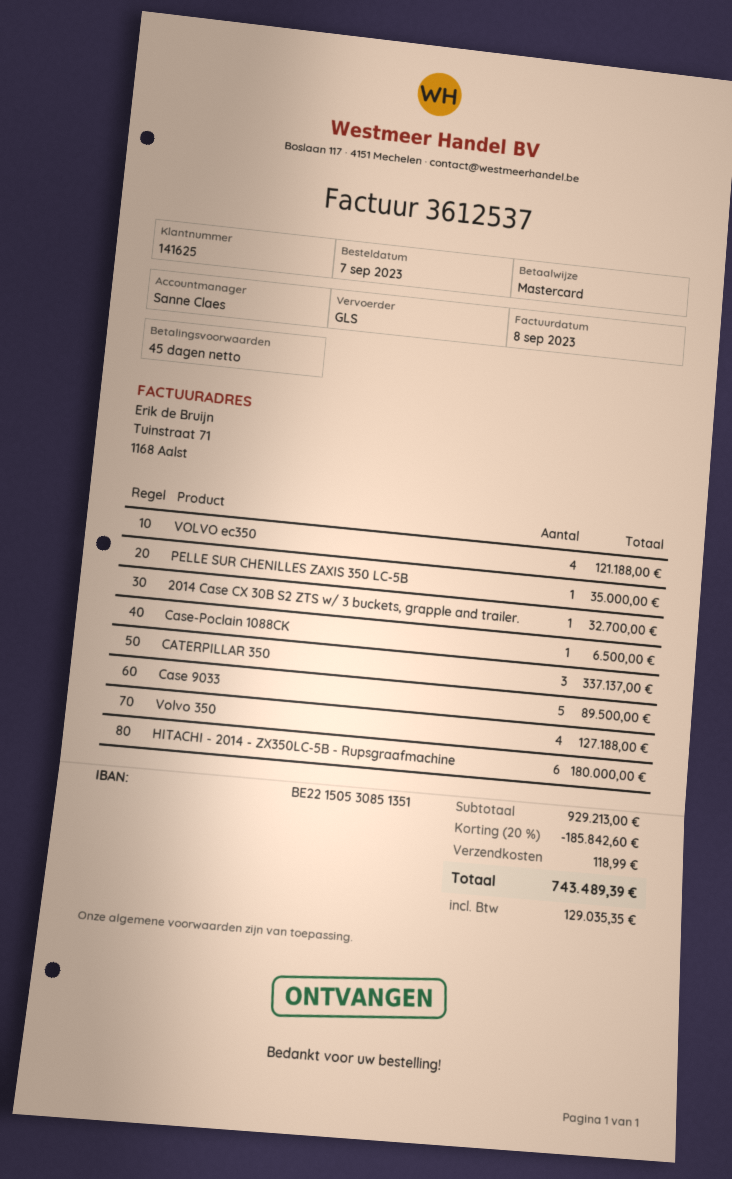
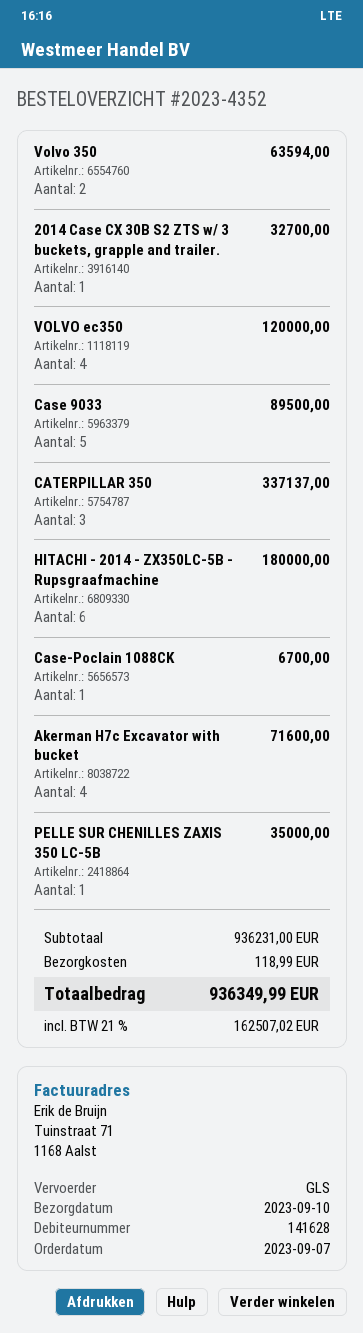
customer number: 141625 -> 141628
VOLVO ec350: 4 for 121188.00 -> 4 for 120000.00
Case-Poclain 1088CK: 1 for 6500.00 -> 1 for 6700.00
Volvo 350: 4 for 127188.00 -> 2 for 63594.00
Akerman H7c Excavator with bucket: none -> 4 for 71600.00
subtotal: 929213.00 -> 936231.00
discount: 20% = 185842.60 -> none
tax: 129035.35 -> 162507.02
total: 743489.39 -> 936349.99

